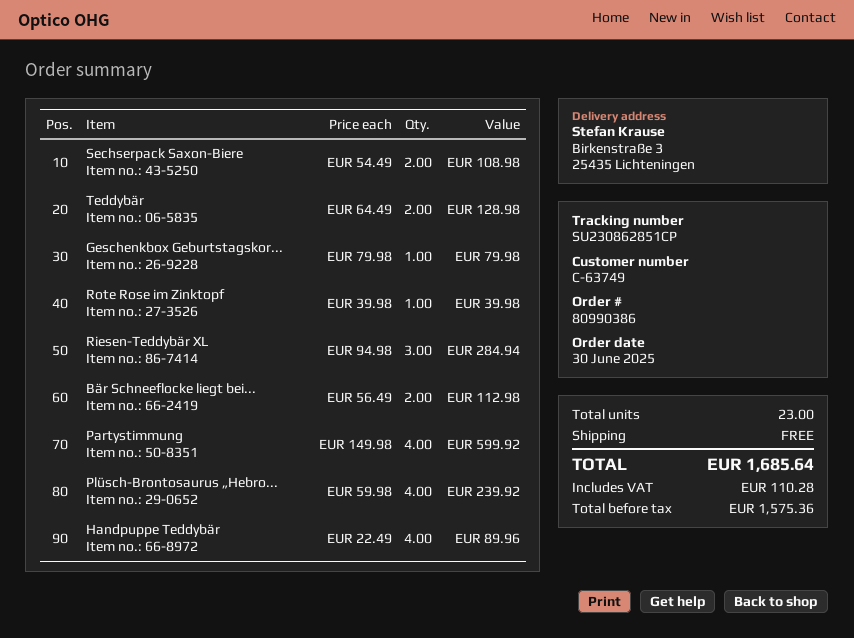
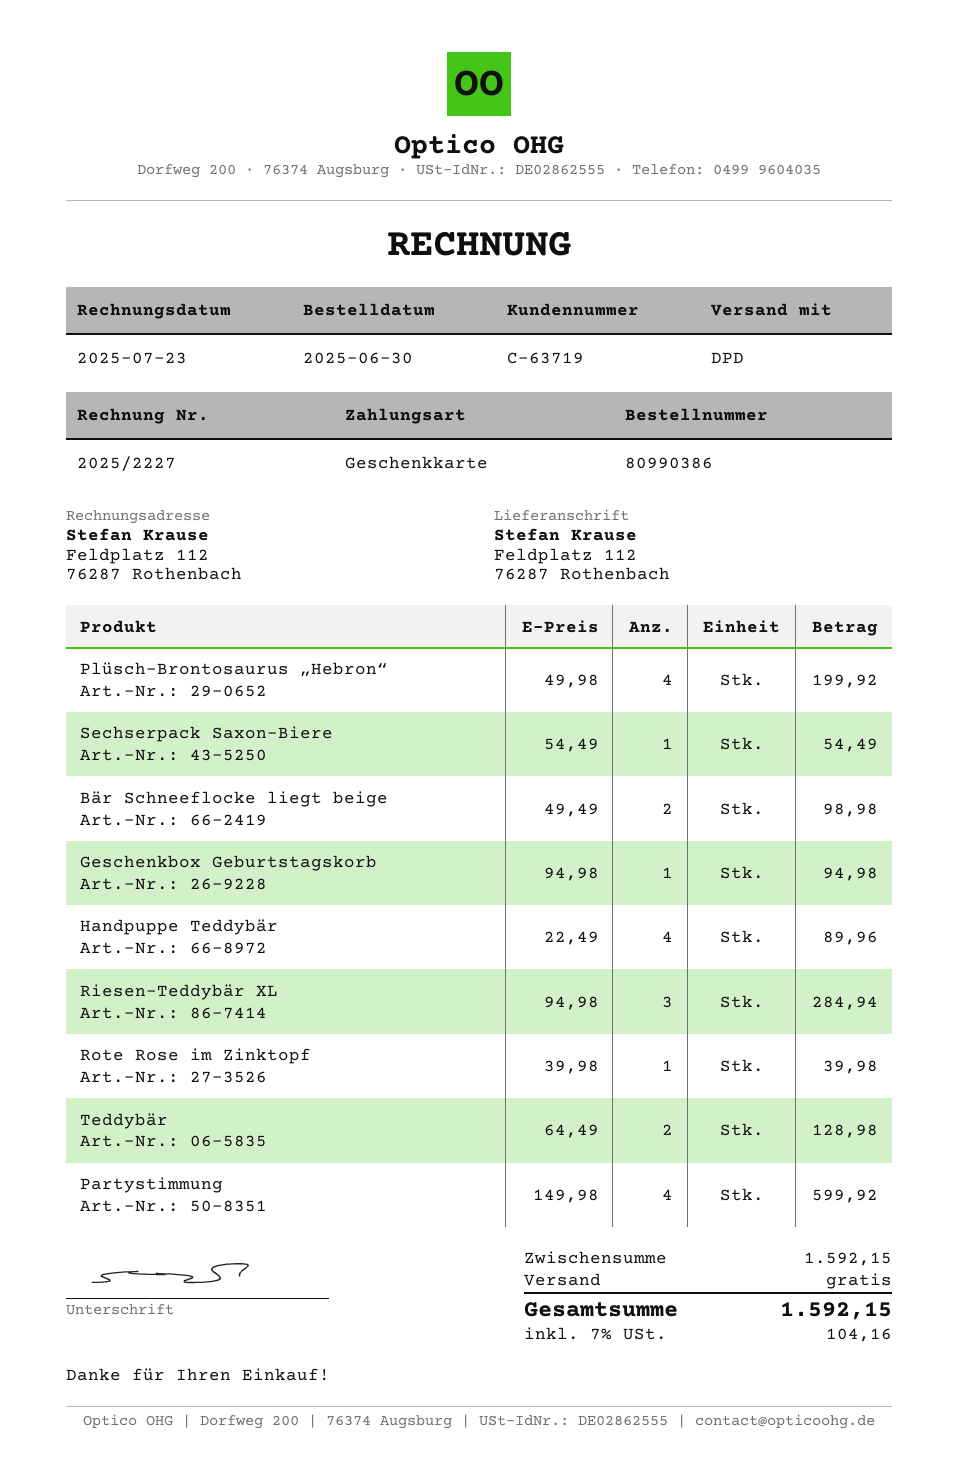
customer number: C-63749 -> C-63719
ship to: Birkenstraße 3, 25435 Lichteningen -> Feldplatz 112, 76287 Rothenbach
Sechserpack Saxon-Biere: 2 x 54.49 = 108.98 -> 1 x 54.49 = 54.49
Geschenkbox Geburtstagskor...: 1 x 79.98 = 79.98 -> 1 x 94.98 = 94.98
Bär Schneeflocke liegt bei...: 2 x 56.49 = 112.98 -> 2 x 49.49 = 98.98
Plüsch-Brontosaurus „Hebro...: 4 x 59.98 = 239.92 -> 4 x 49.98 = 199.92
tax: 110.28 -> 104.16
total: 1685.64 -> 1592.15

